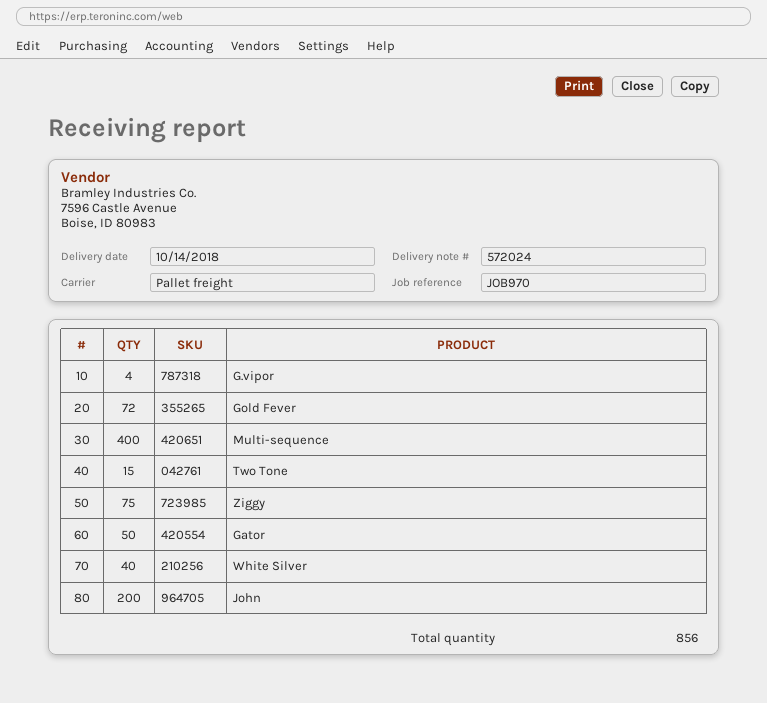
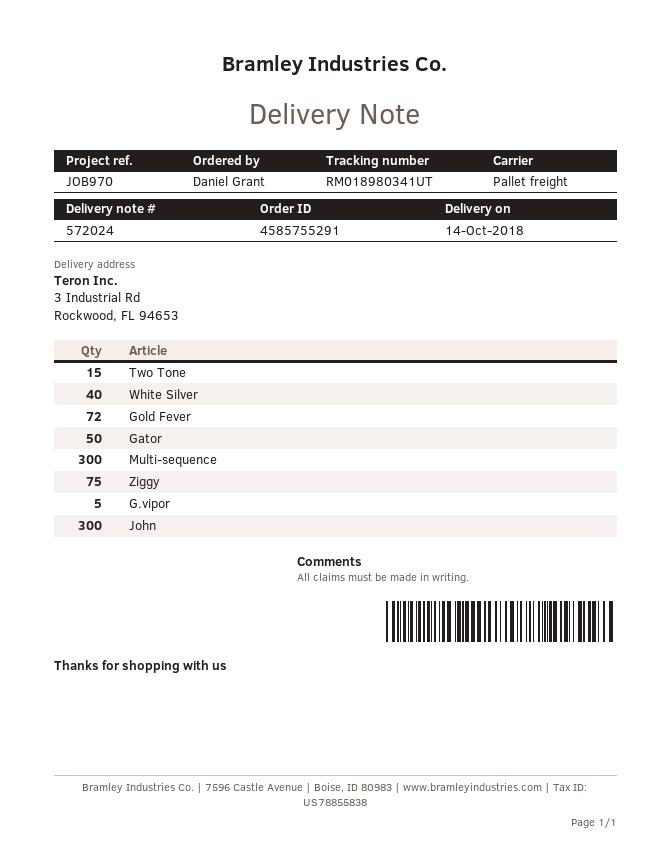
G.vipor: 4 -> 5
Multi-sequence: 400 -> 300
John: 200 -> 300

